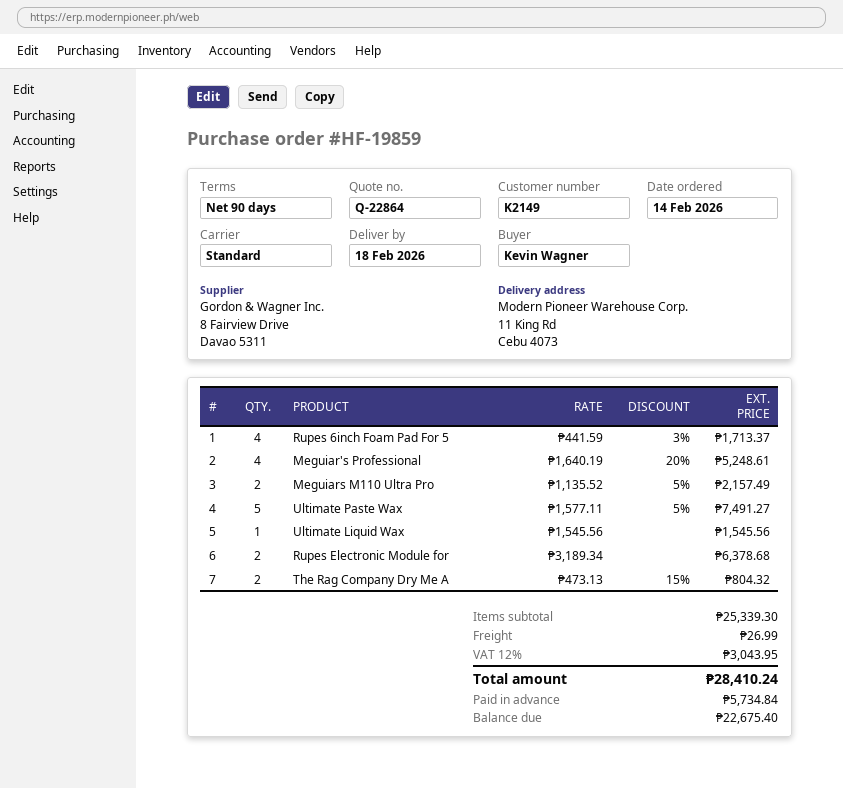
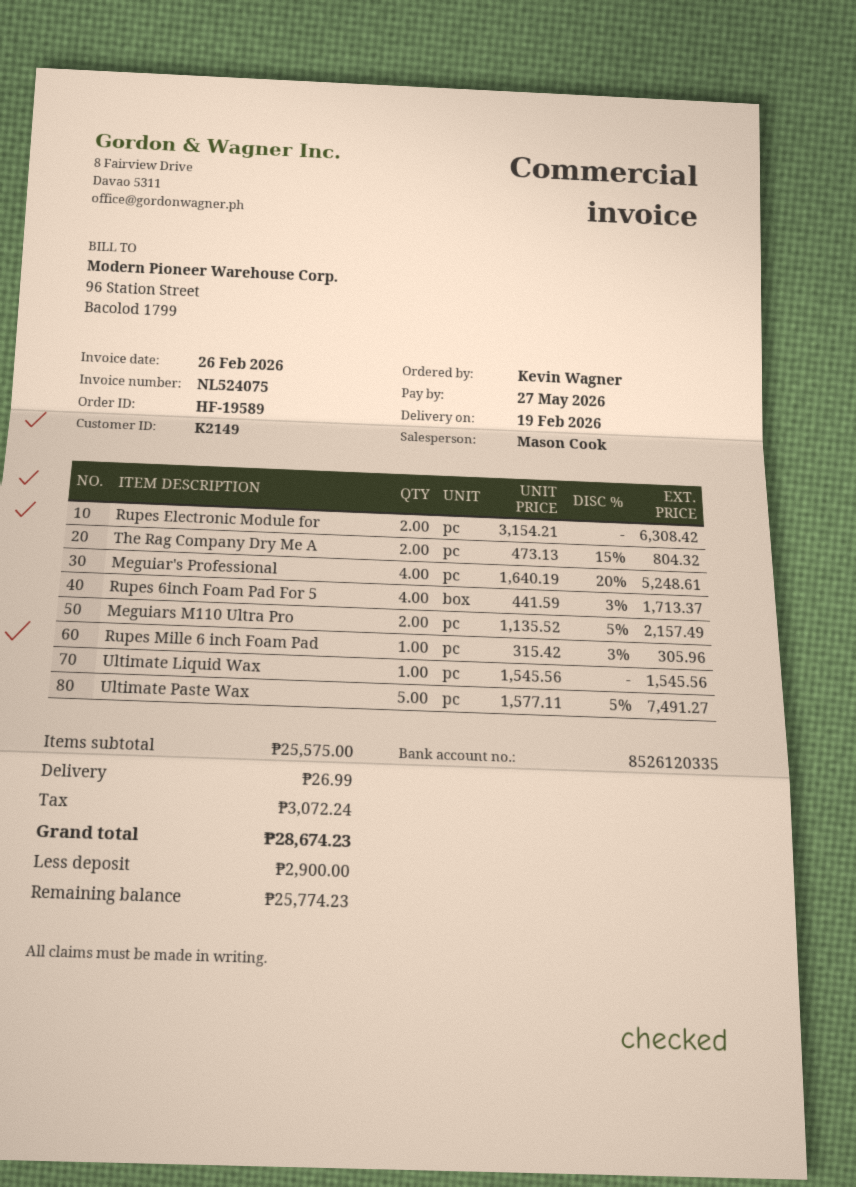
order number: HF-19859 -> HF-19589
delivery date: 2026-02-18 -> 2026-02-19
Rupes Electronic Module for: 2 x 3189.34 = 6378.68 -> 2 x 3154.21 = 6308.42
Rupes Mille 6 inch Foam Pad: none -> 1 x 315.42 - 3% = 305.96
subtotal: 25339.30 -> 25575.00
tax: 3043.95 -> 3072.24
total: 28410.24 -> 28674.23
deposit: 5734.84 -> 2900.00
balance: 22675.40 -> 25774.23

